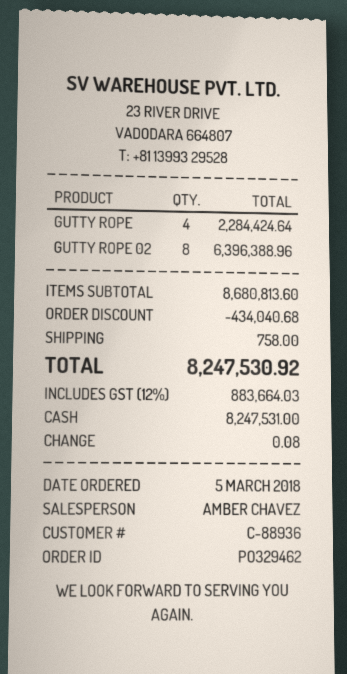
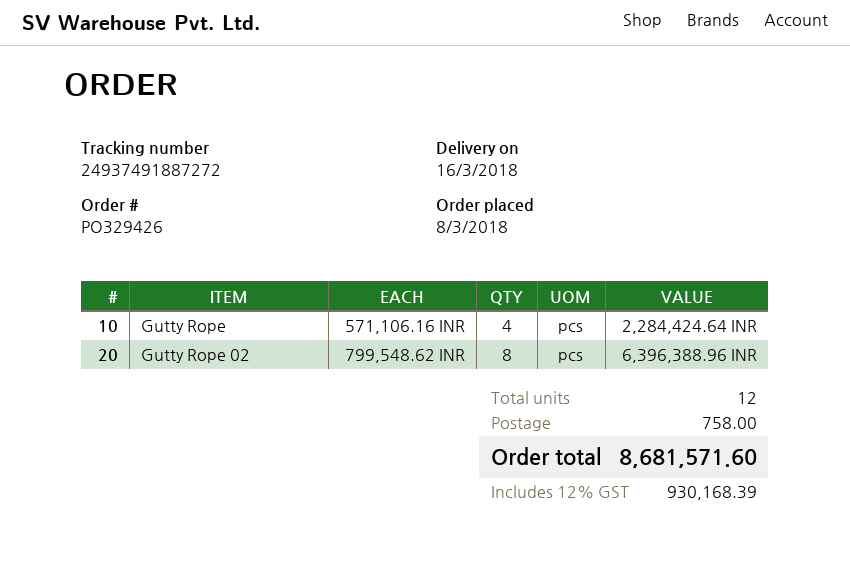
order number: PO329462 -> PO329426
order date: 2018-03-05 -> 2018-03-08
discount: 434040.68 -> none
tax: 12% = 883664.03 -> 12% = 930168.39
total: 8247530.92 -> 8681571.60

